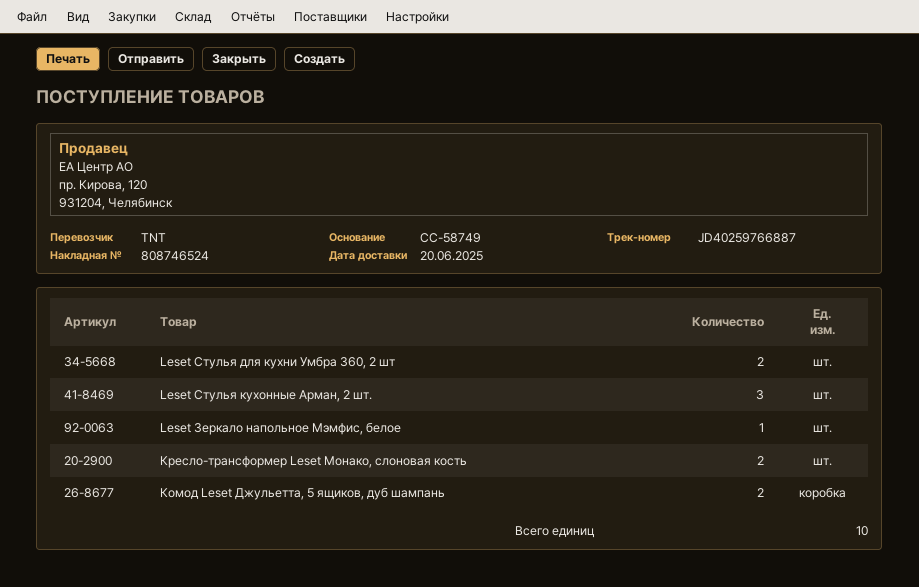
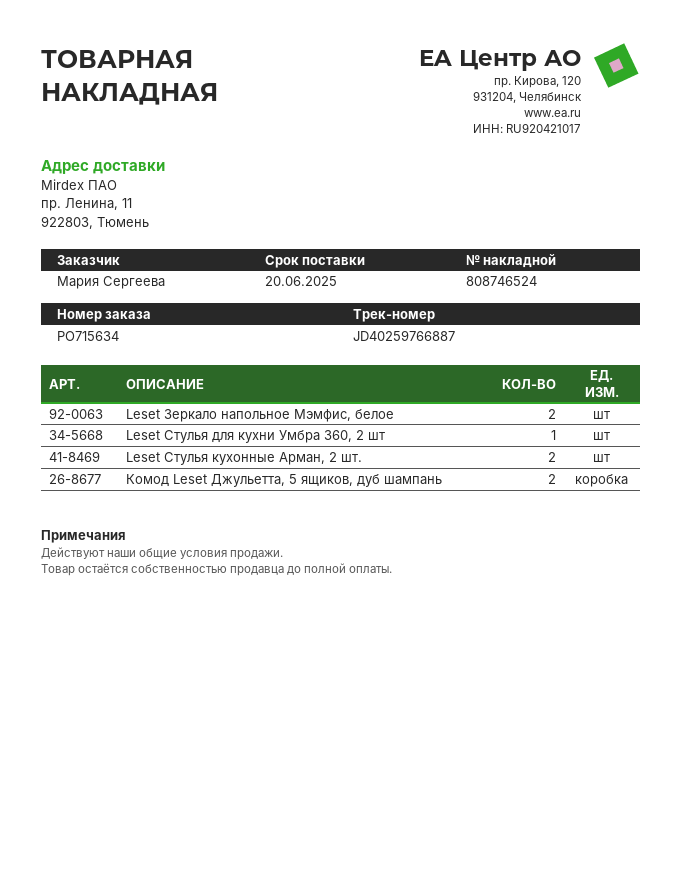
Leset Стулья для кухни Умбра 360, 2 шт: 2 -> 1
Leset Стулья кухонные Арман, 2 шт.: 3 -> 2
Leset Зеркало напольное Мэмфис, белое: 1 -> 2
Кресло-трансформер Leset Монако, слоновая кость: 2 -> none

